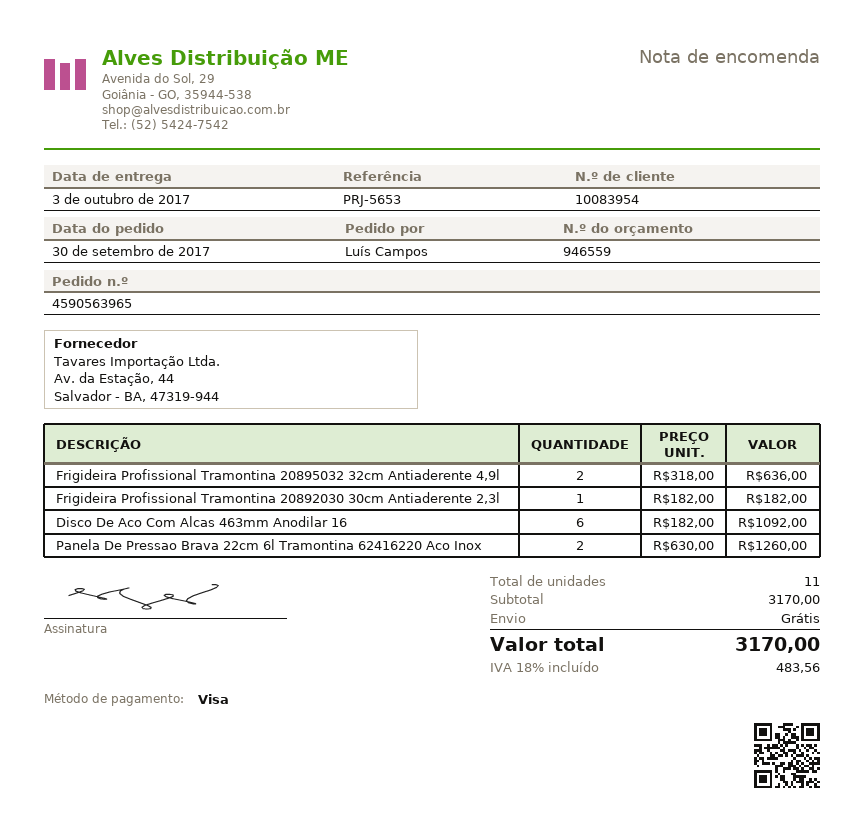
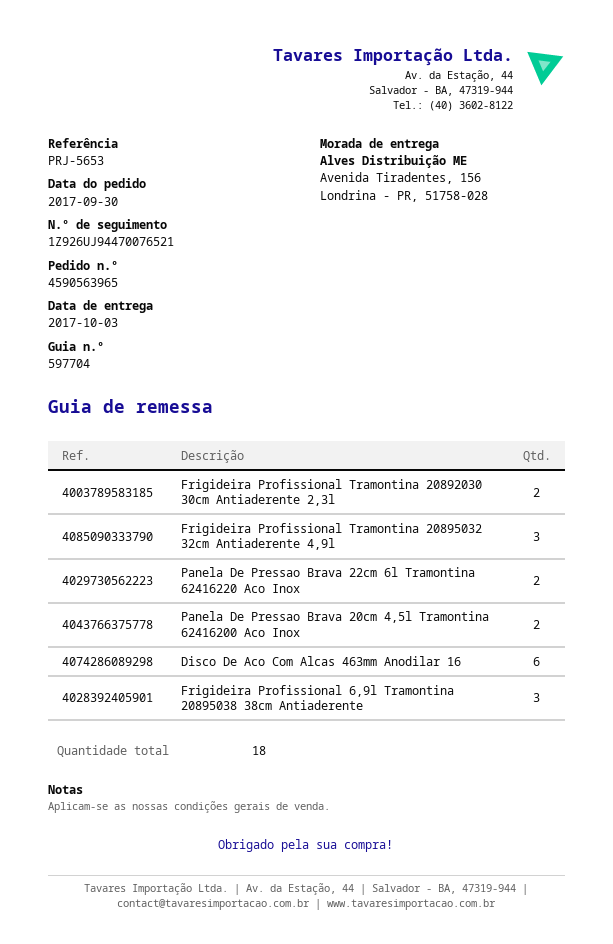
Frigideira Profissional Tramontina 20895032 32cm Antiaderente 4,9l: 2 -> 3
Frigideira Profissional Tramontina 20892030 30cm Antiaderente 2,3l: 1 -> 2
Panela De Pressao Brava 20cm 4,5l Tramontina 62416200 Aco Inox: none -> 2
Frigideira Profissional 6,9l Tramontina 20895038 38cm Antiaderente: none -> 3
total quantity: 11 -> 18

